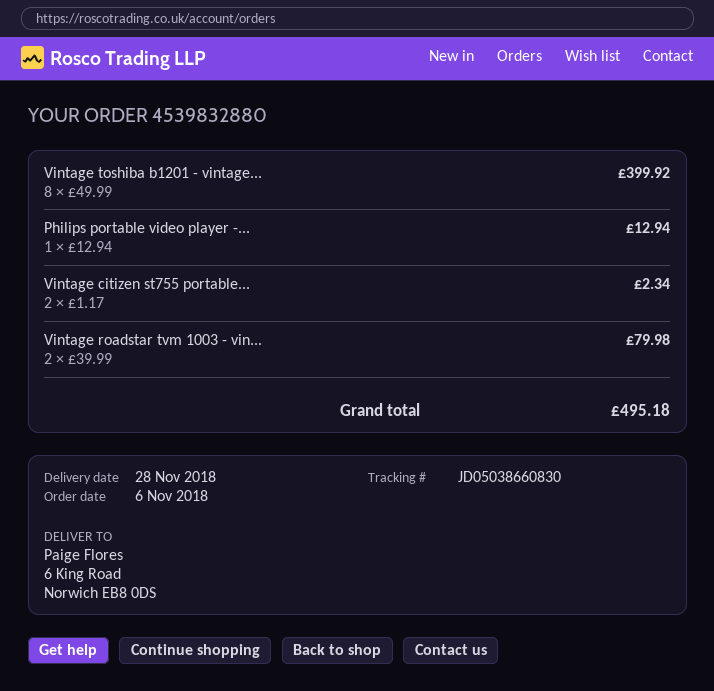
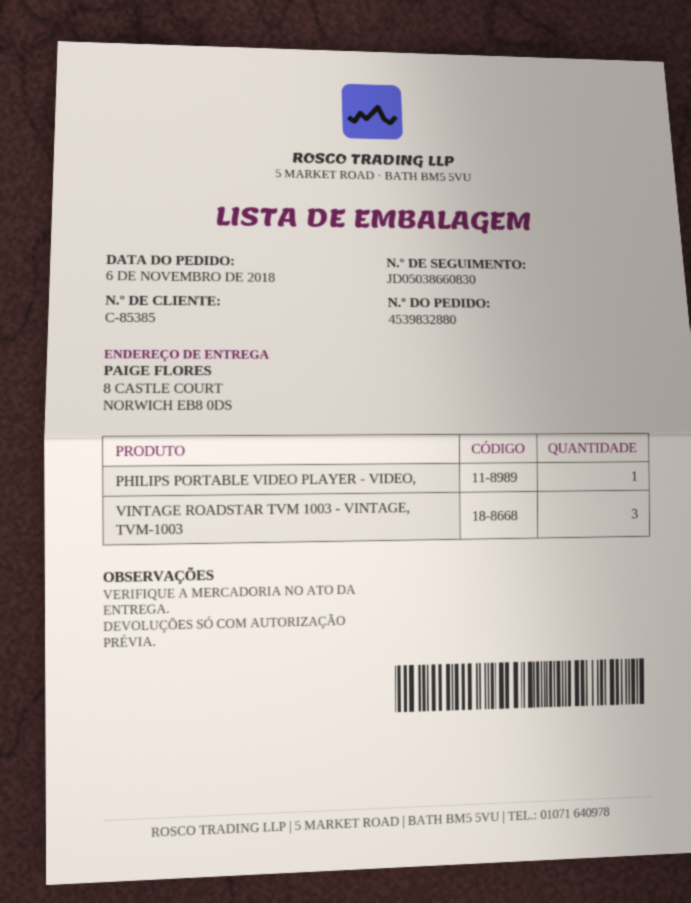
ship to: 6 King Road, Norwich EB8 0DS -> 8 CASTLE COURT, NORWICH EB8 0DS
Vintage toshiba b1201 - vintage...: 8 -> none
Vintage citizen st755 portable...: 2 -> none
Vintage roadstar tvm 1003 - vin...: 2 -> 3

